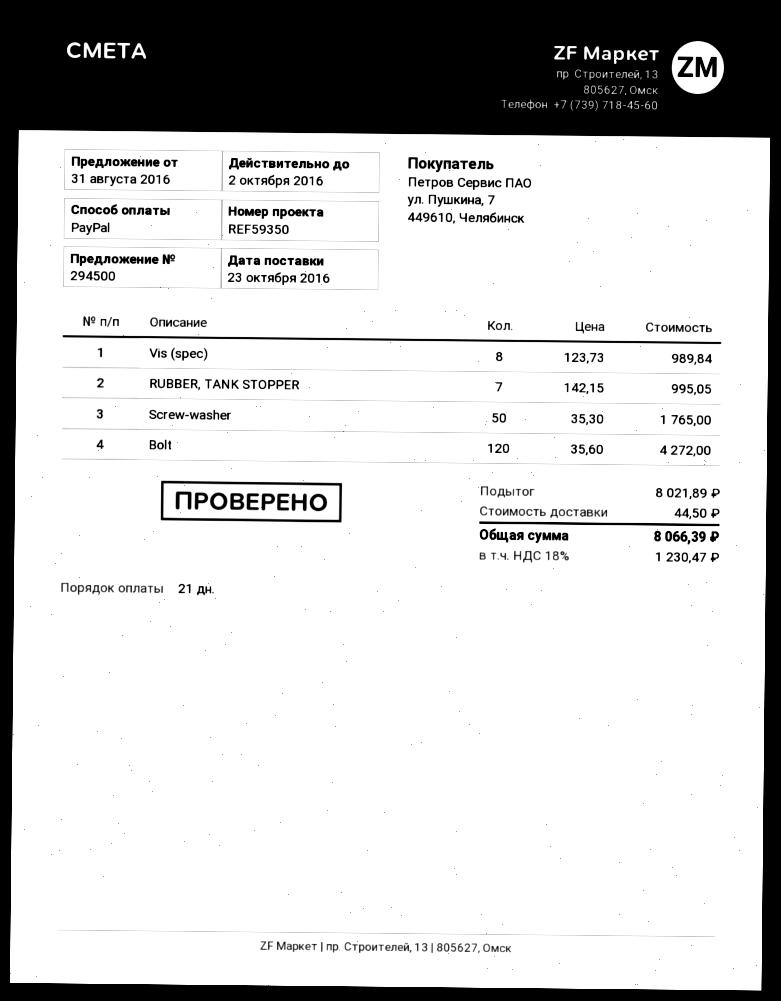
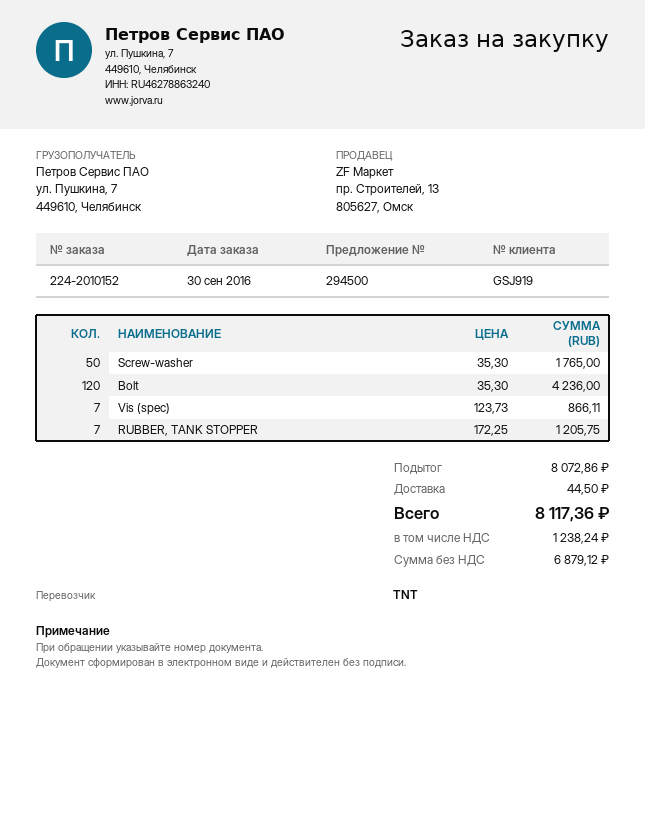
Vis (spec): 8 x 123.73 = 989.84 -> 7 x 123.73 = 866.11
RUBBER, TANK STOPPER: 7 x 142.15 = 995.05 -> 7 x 172.25 = 1205.75
Bolt: 120 x 35.60 = 4272.00 -> 120 x 35.30 = 4236.00
subtotal: 8021.89 -> 8072.86
tax: 1230.47 -> 1238.24
total: 8066.39 -> 8117.36

